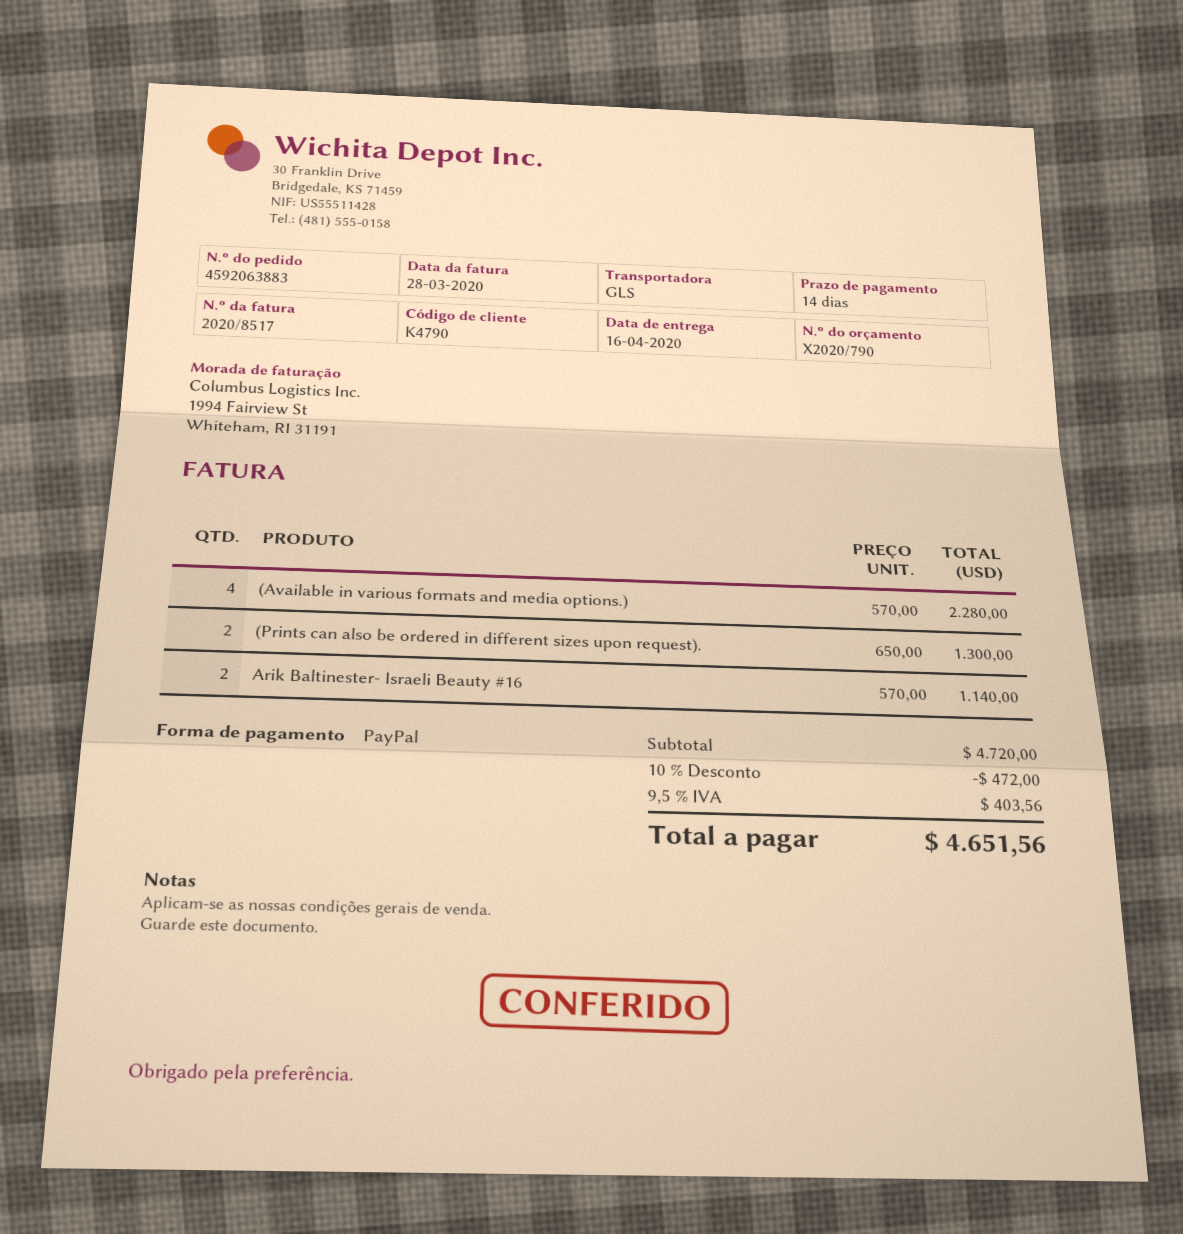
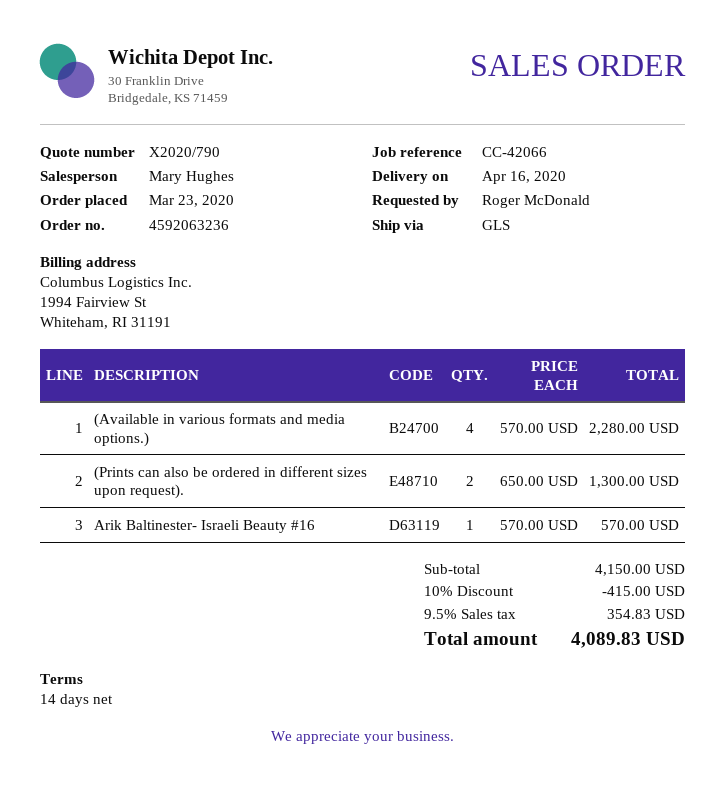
order number: 4592063883 -> 4592063236
Arik Baltinester- Israeli Beauty #16: 2 x 570.00 = 1140.00 -> 1 x 570.00 = 570.00
subtotal: 4720.00 -> 4150.00
discount: 10% = 472.00 -> 10% = 415.00
tax: 9.5% = 403.56 -> 9.5% = 354.83
total: 4651.56 -> 4089.83

